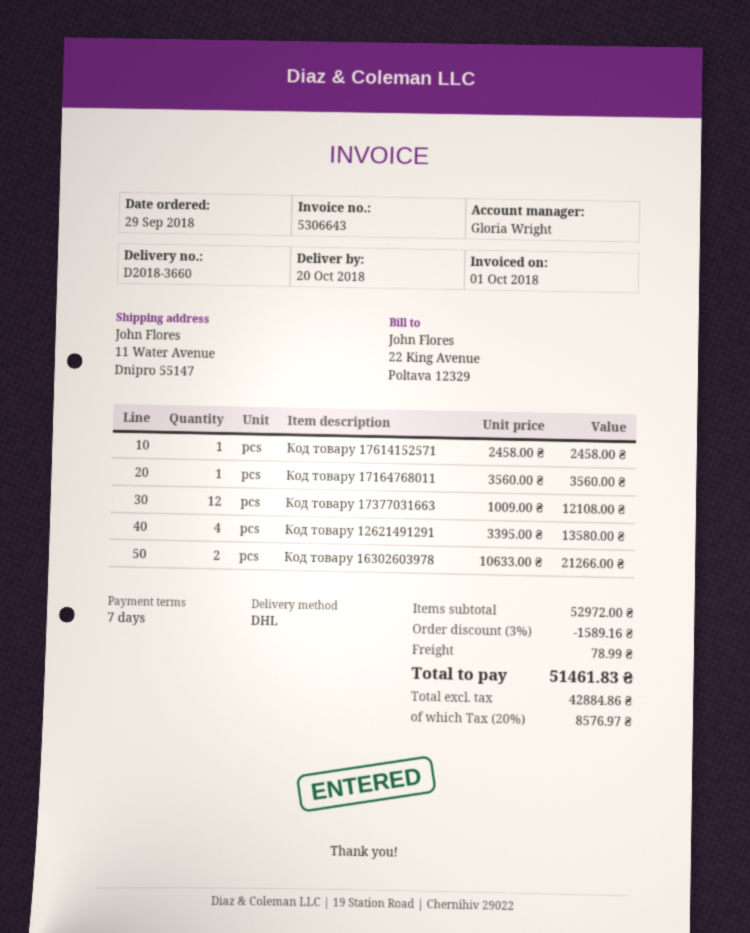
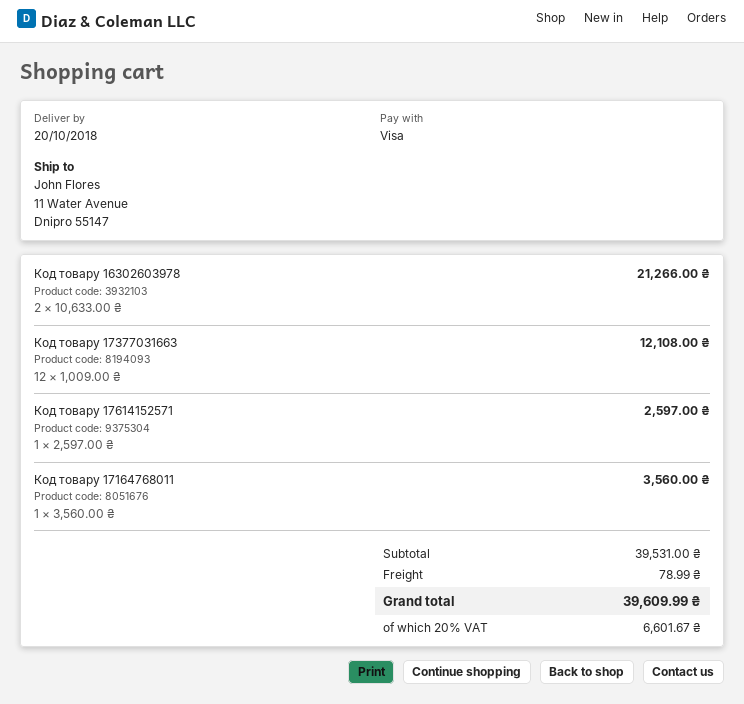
Код товару 17614152571: 1 x 2458.00 = 2458.00 -> 1 x 2597.00 = 2597.00
Код товару 12621491291: 4 x 3395.00 = 13580.00 -> none
subtotal: 52972.00 -> 39531.00
discount: 3% = 1589.16 -> none
tax: 20% = 8576.97 -> 20% = 6601.67
total: 51461.83 -> 39609.99

